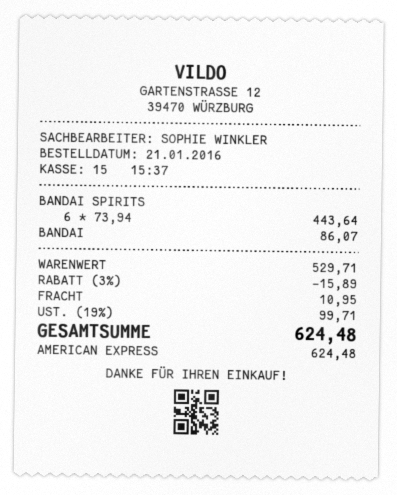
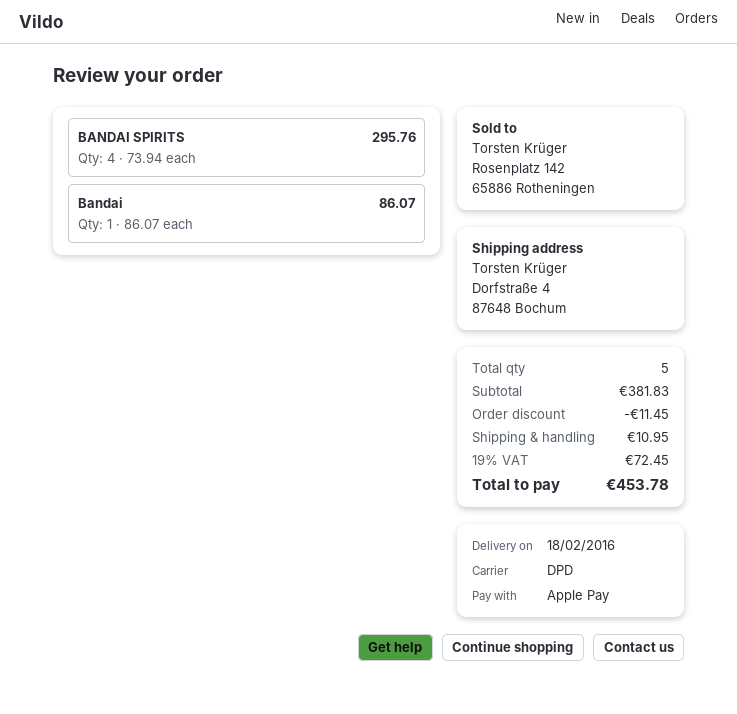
payment method: American Express -> Apple Pay
BANDAI SPIRITS: 6 x 73.94 = 443.64 -> 4 x 73.94 = 295.76
subtotal: 529.71 -> 381.83
discount: 15.89 -> 11.45
tax: 19% = 99.71 -> 19% = 72.45
total: 624.48 -> 453.78

